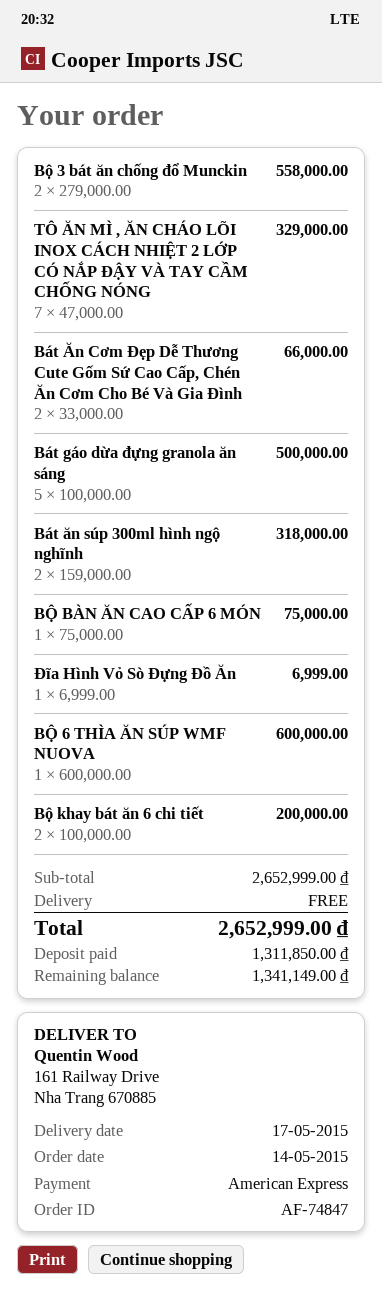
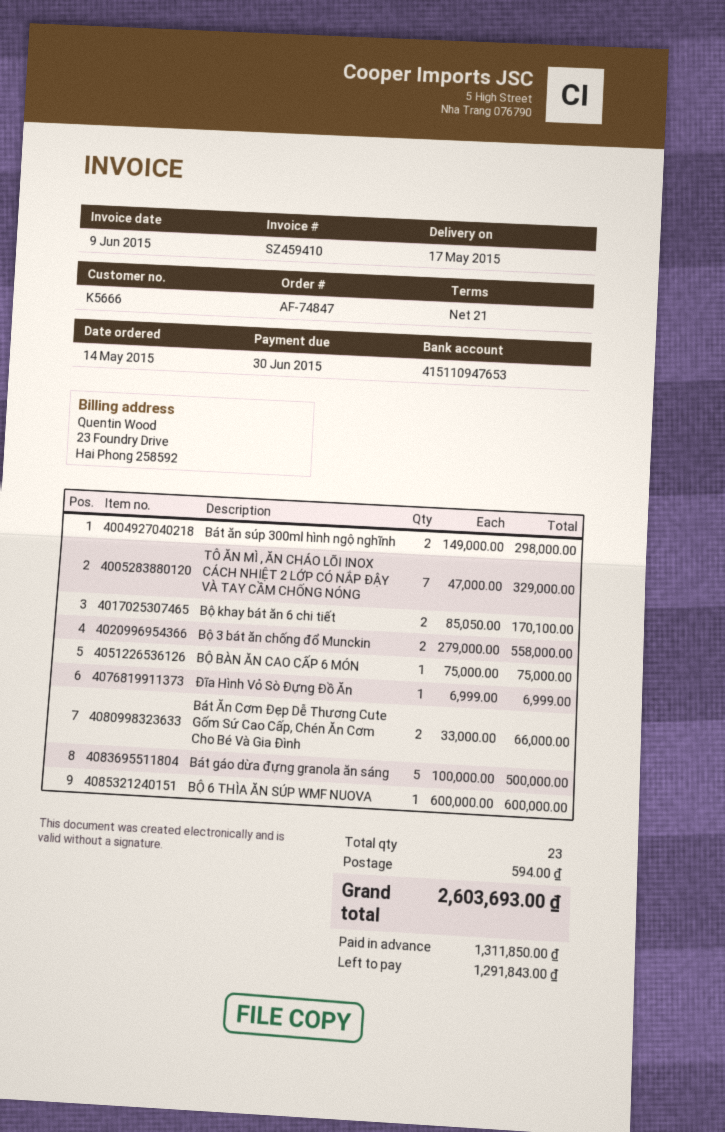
Bát ăn súp 300ml hình ngộ nghĩnh: 2 x 159000.00 = 318000.00 -> 2 x 149000.00 = 298000.00
Bộ khay bát ăn 6 chi tiết: 2 x 100000.00 = 200000.00 -> 2 x 85050.00 = 170100.00
shipping: 0.00 -> 594.00
total: 2652999.00 -> 2603693.00
balance: 1341149.00 -> 1291843.00

